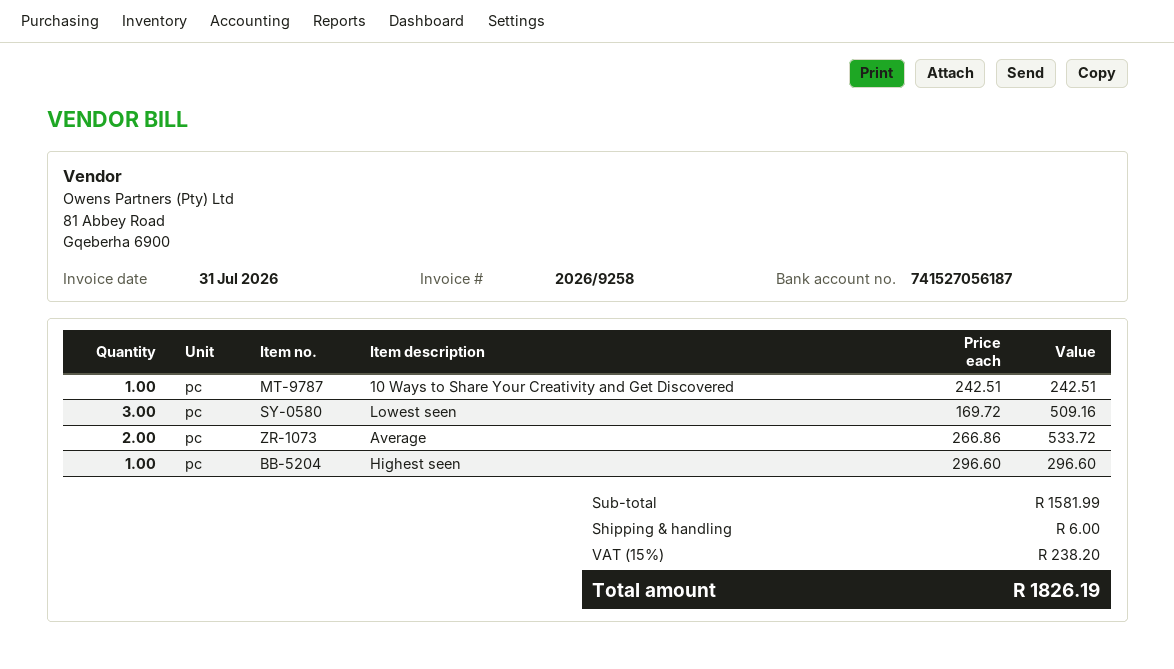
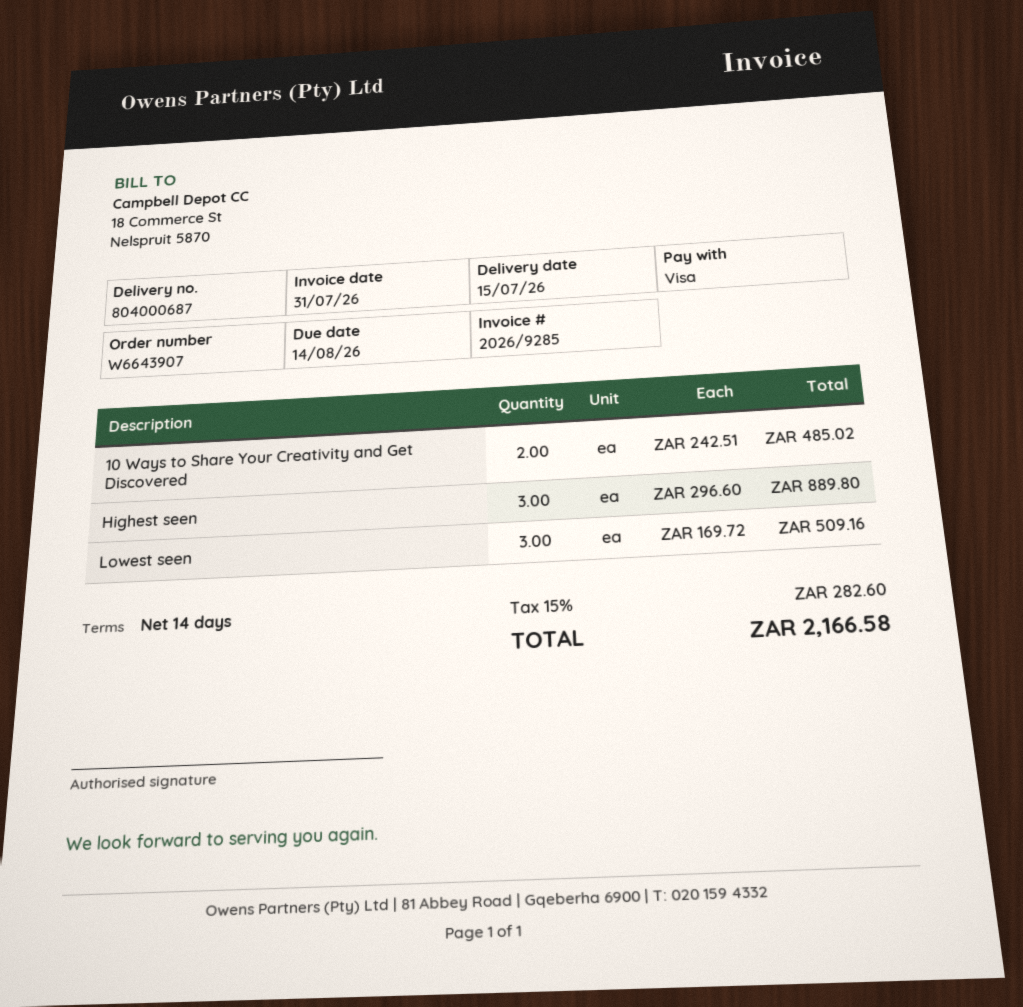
invoice number: 2026/9258 -> 2026/9285
10 Ways to Share Your Creativity and Get Discovered: 1 x 242.51 = 242.51 -> 2 x 242.51 = 485.02
Average: 2 x 266.86 = 533.72 -> none
Highest seen: 1 x 296.60 = 296.60 -> 3 x 296.60 = 889.80
shipping: 6.00 -> none
tax: 15% = 238.20 -> 15% = 282.60
total: 1826.19 -> 2166.58

